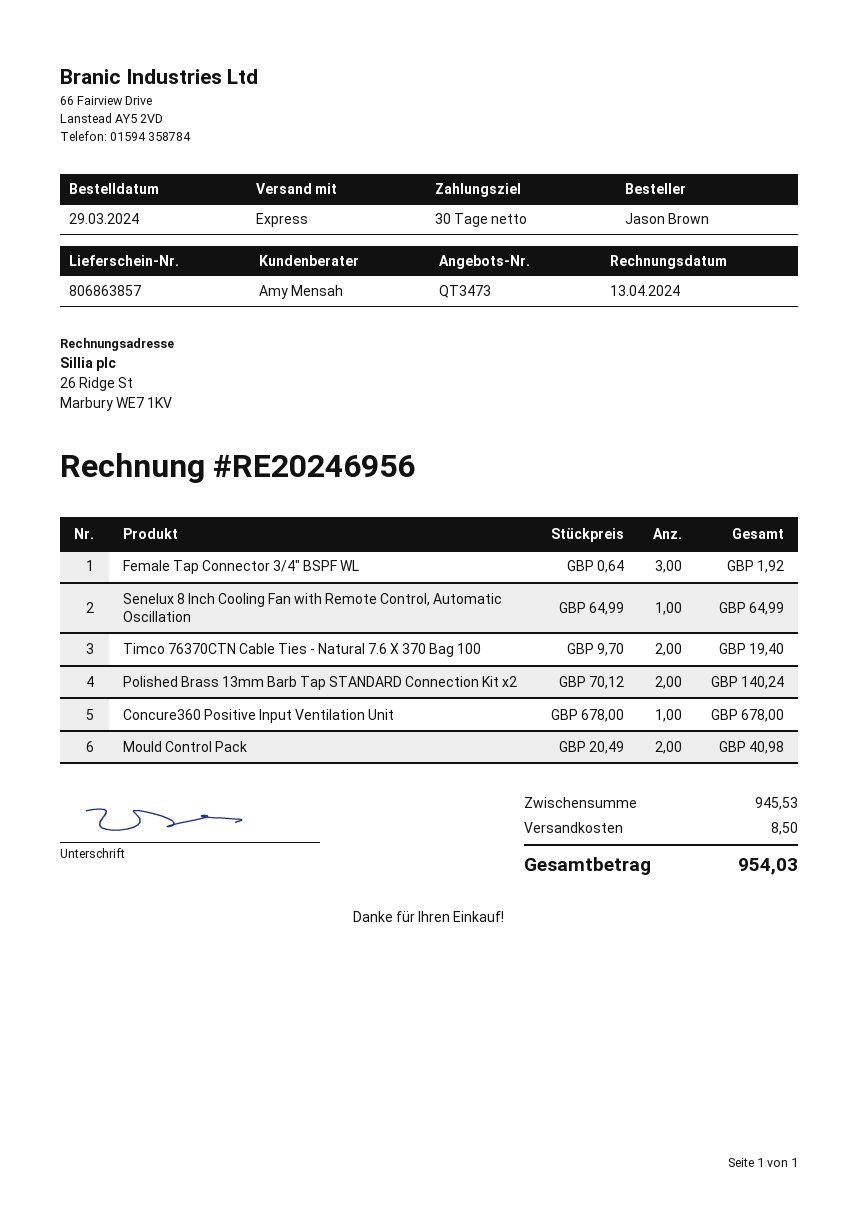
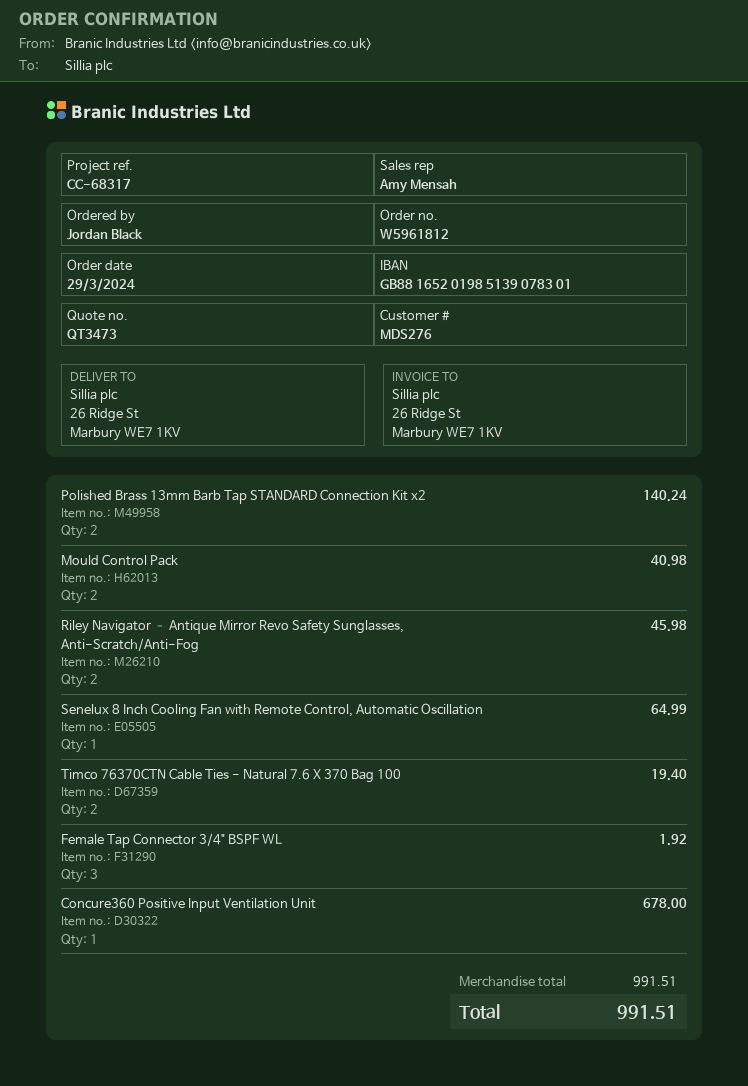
ordered by: Jason Brown -> Jordan Black
Riley Navigator – Antique Mirror Revo Safety Sunglasses, Anti-Scratch/Anti-Fog: none -> 2 for 45.98
subtotal: 945.53 -> 991.51
shipping: 8.50 -> none
total: 954.03 -> 991.51

